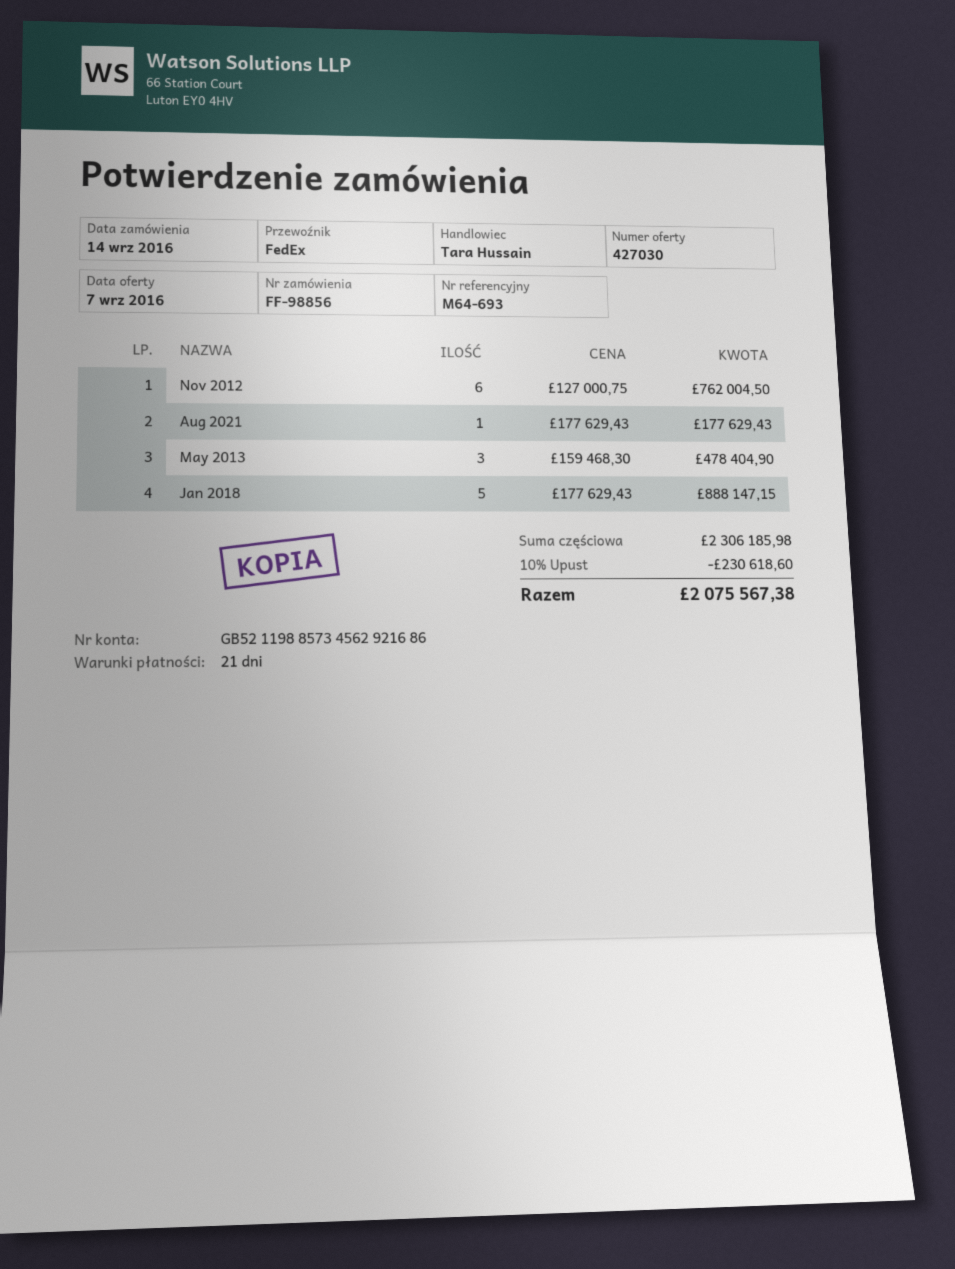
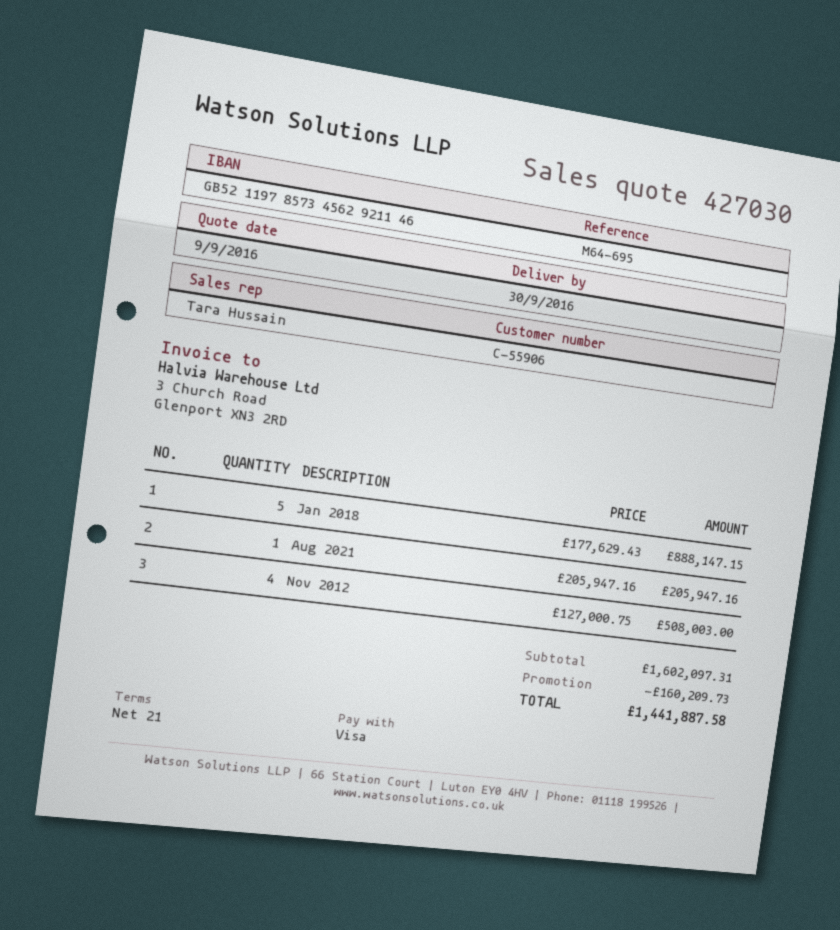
quote date: 2016-09-07 -> 2016-09-09
reference: M64-693 -> M64-695
bank account: GB52119885734562921686 -> GB52119785734562921146
Nov 2012: 6 x 127000.75 = 762004.50 -> 4 x 127000.75 = 508003.00
Aug 2021: 1 x 177629.43 = 177629.43 -> 1 x 205947.16 = 205947.16
May 2013: 3 x 159468.30 = 478404.90 -> none
subtotal: 2306185.98 -> 1602097.31
discount: 230618.60 -> 160209.73
total: 2075567.38 -> 1441887.58

